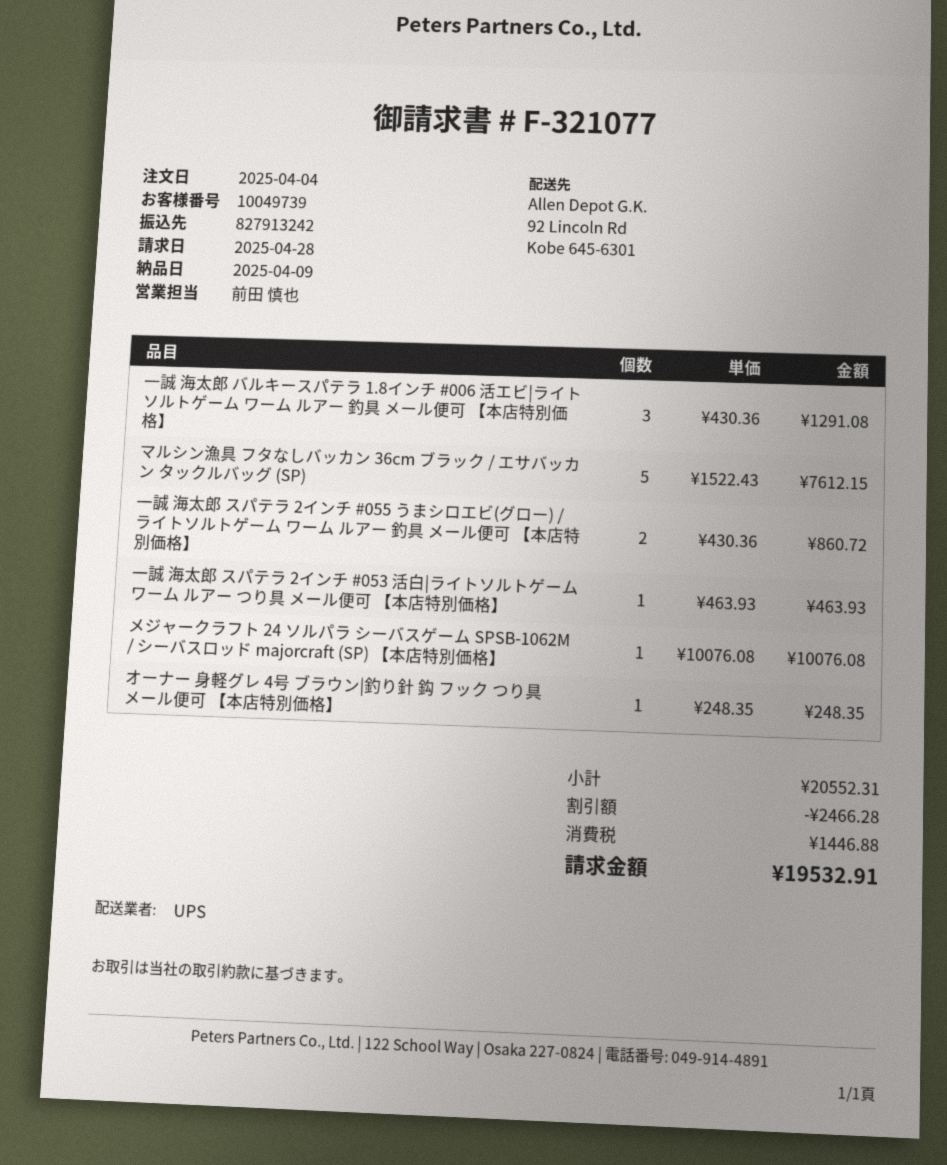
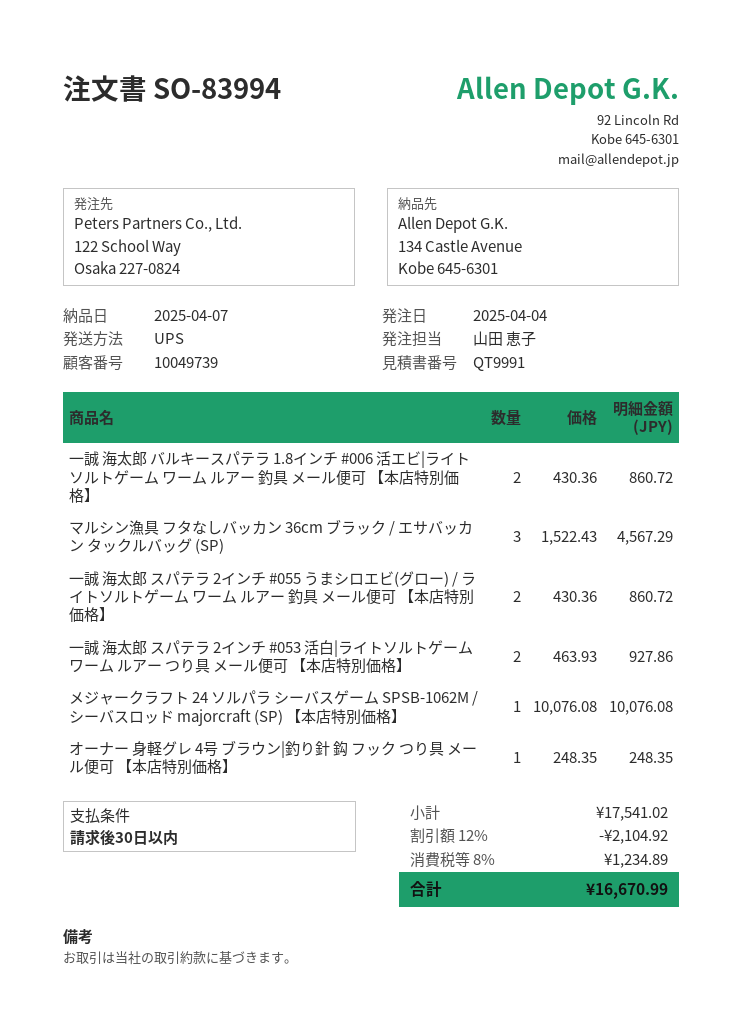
delivery date: 2025-04-09 -> 2025-04-07
ship to: 92 Lincoln Rd, Kobe 645-6301 -> 134 Castle Avenue, Kobe 645-6301
一誠 海太郎 バルキースパテラ 1.8インチ #006 活エビ|ライトソルトゲーム ワーム ルアー 釣具 メール便可 【本店特別価格】: 3 x 430.36 = 1291.08 -> 2 x 430.36 = 860.72
マルシン漁具 フタなしバッカン 36cm ブラック / エサバッカン タックルバッグ (SP): 5 x 1522.43 = 7612.15 -> 3 x 1522.43 = 4567.29
一誠 海太郎 スパテラ 2インチ #053 活白|ライトソルトゲーム ワーム ルアー つり具 メール便可 【本店特別価格】: 1 x 463.93 = 463.93 -> 2 x 463.93 = 927.86
subtotal: 20552.31 -> 17541.02
discount: 2466.28 -> 2104.92
tax: 1446.88 -> 1234.89
total: 19532.91 -> 16670.99

